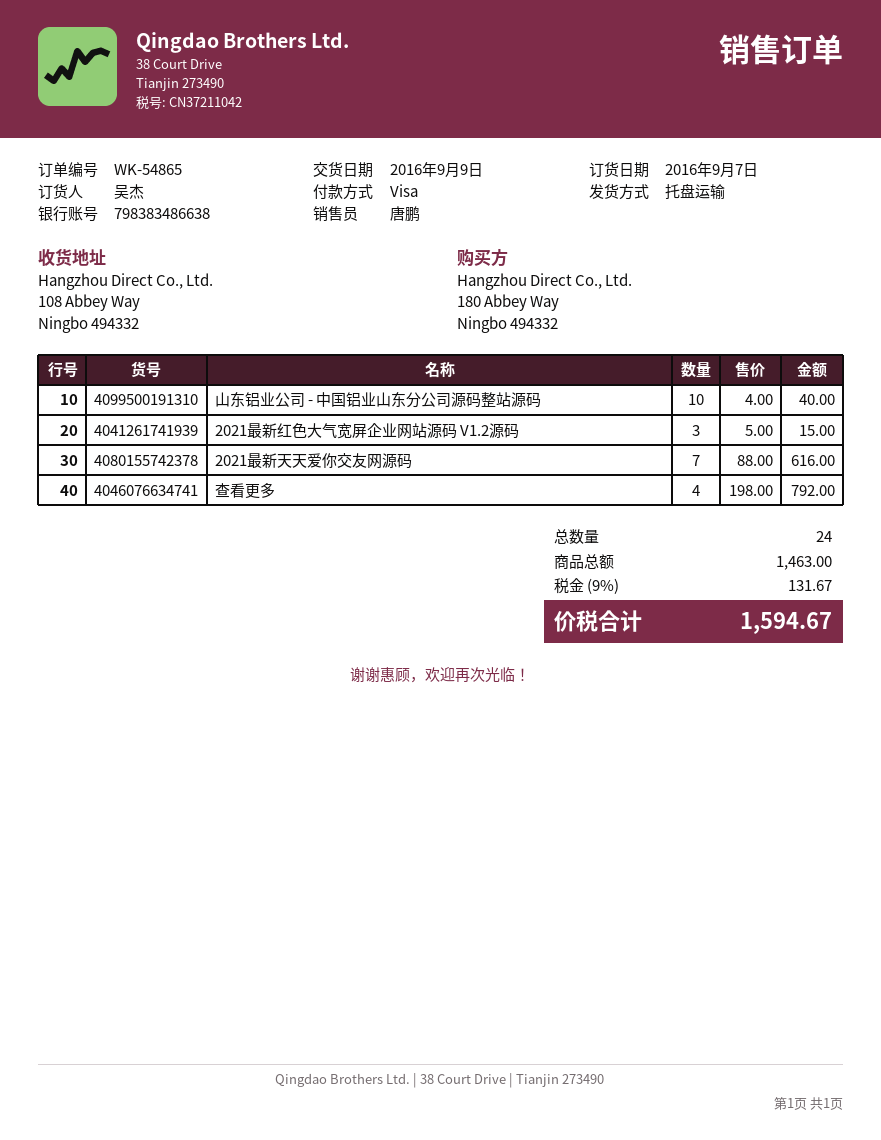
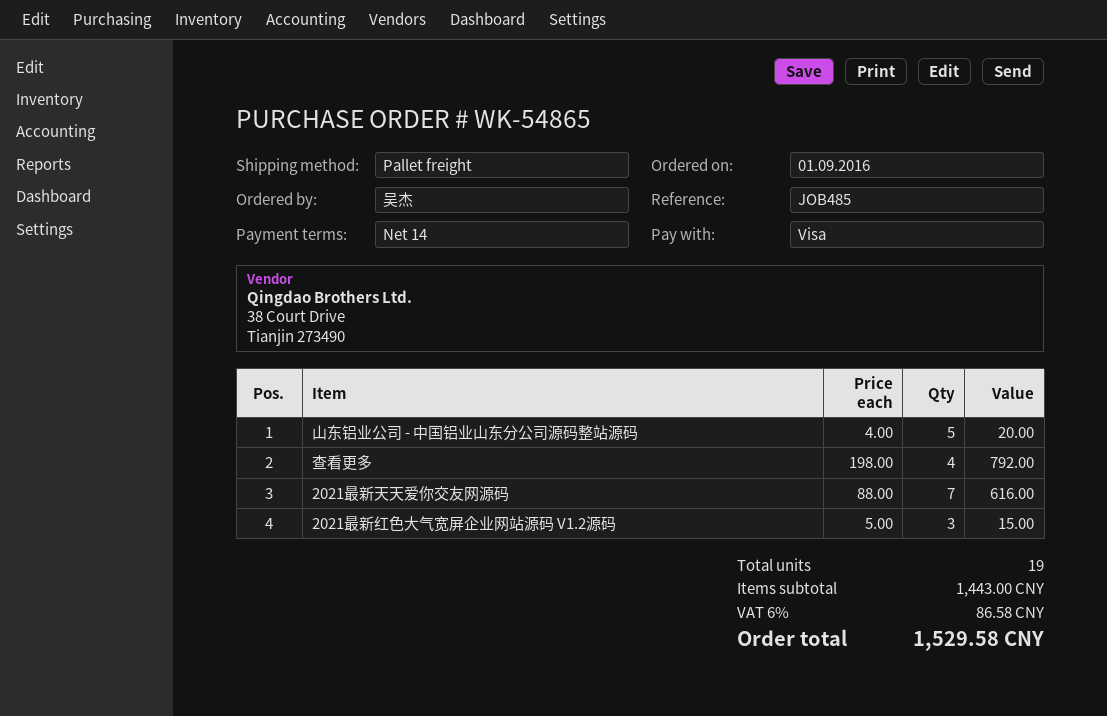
order date: 2016-09-07 -> 2016-09-01
山东铝业公司 - 中国铝业山东分公司源码整站源码: 10 x 4.00 = 40.00 -> 5 x 4.00 = 20.00
total quantity: 24 -> 19
subtotal: 1463.00 -> 1443.00
tax: 9% = 131.67 -> 6% = 86.58
total: 1594.67 -> 1529.58

